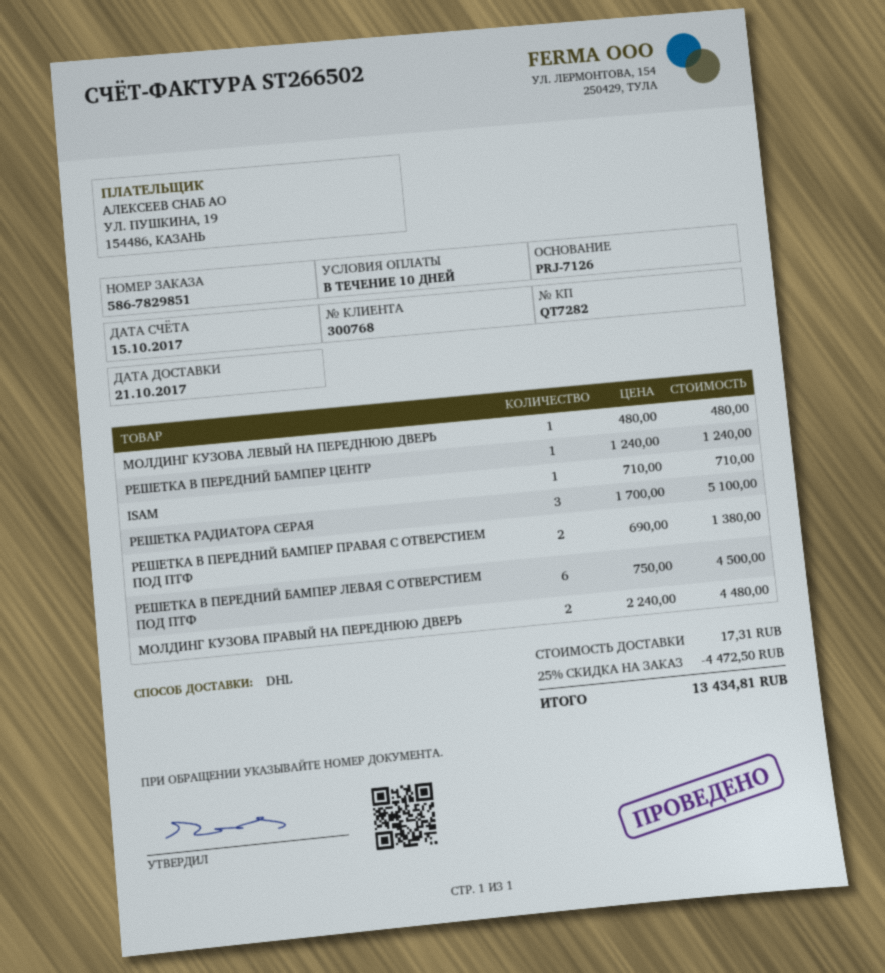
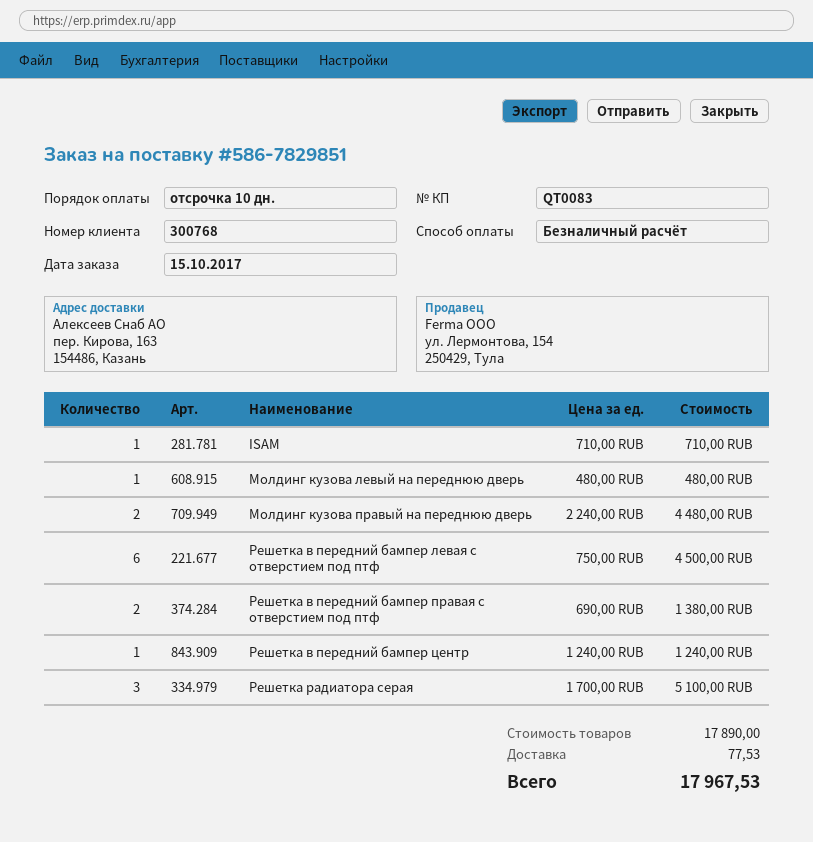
quote number: QT7282 -> QT0083
discount: 25% = 4472.50 -> none
shipping: 17.31 -> 77.53
total: 13434.81 -> 17967.53

